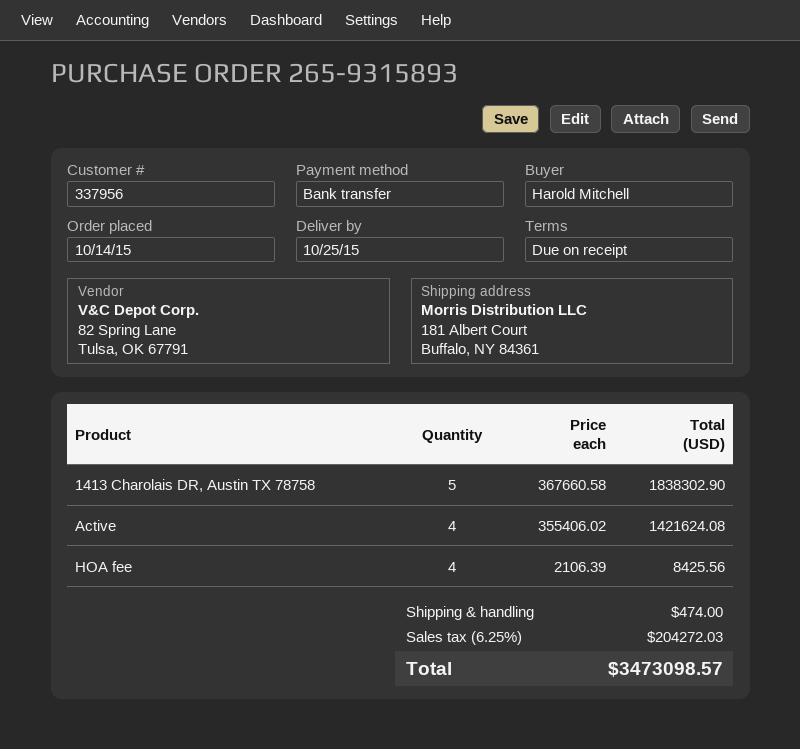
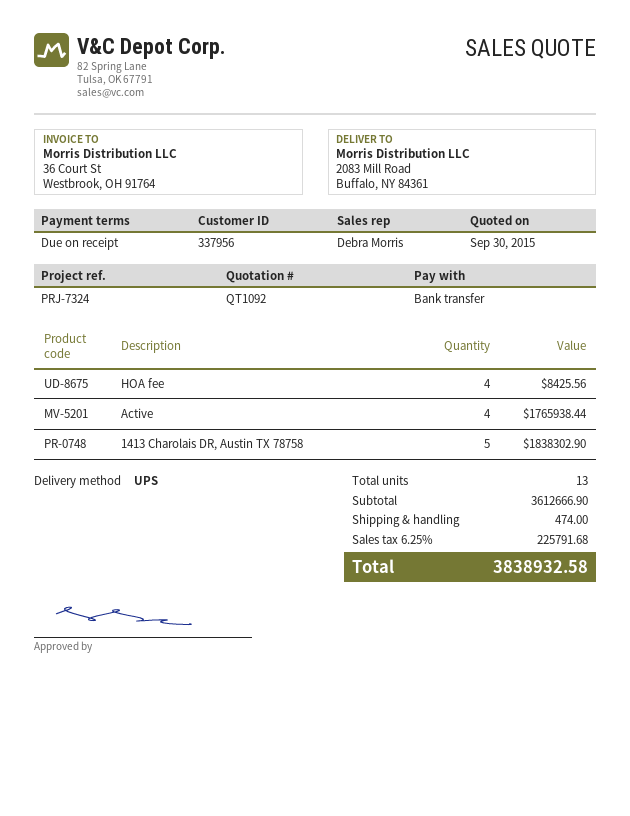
ship to: 181 Albert Court, Buffalo, NY 84361 -> 2083 Mill Road, Buffalo, NY 84361
Active: 4 for 1421624.08 -> 4 for 1765938.44
tax: 6.25% = 204272.03 -> 6.25% = 225791.68
total: 3473098.57 -> 3838932.58

